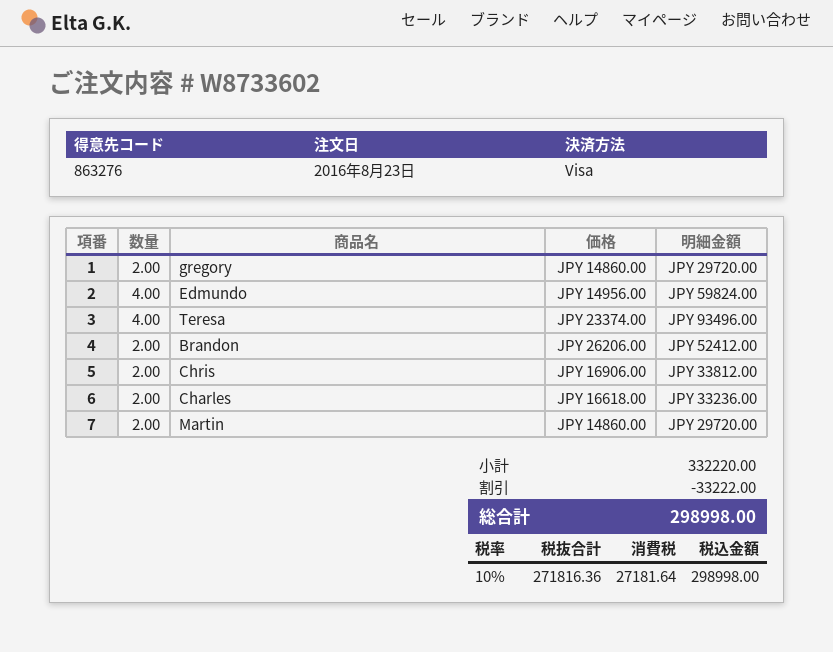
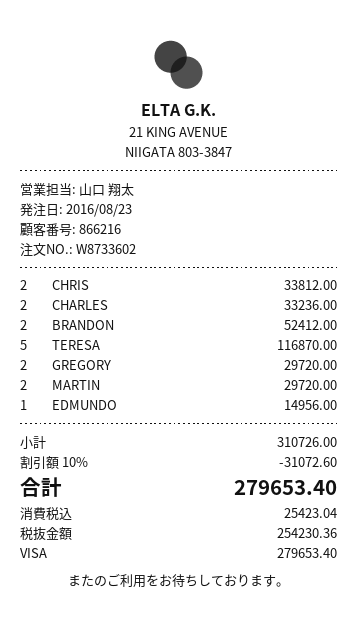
customer number: 863276 -> 866216
Edmundo: 4 for 59824.00 -> 1 for 14956.00
Teresa: 4 for 93496.00 -> 5 for 116870.00
subtotal: 332220.00 -> 310726.00
discount: 33222.00 -> 31072.60
net: 271816.36 -> 254230.36
tax: 27181.64 -> 25423.04
total: 298998.00 -> 279653.40

